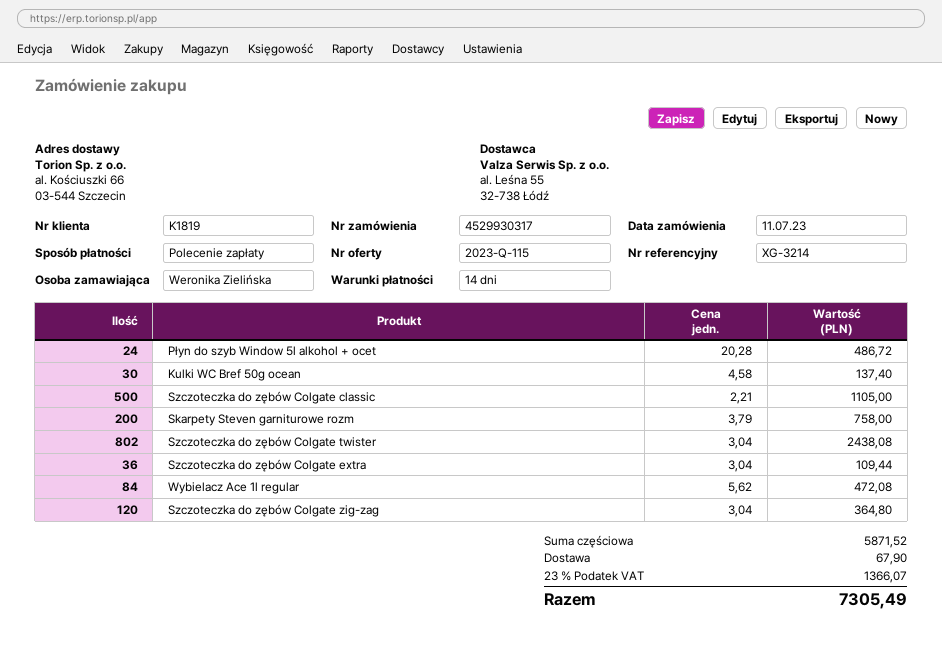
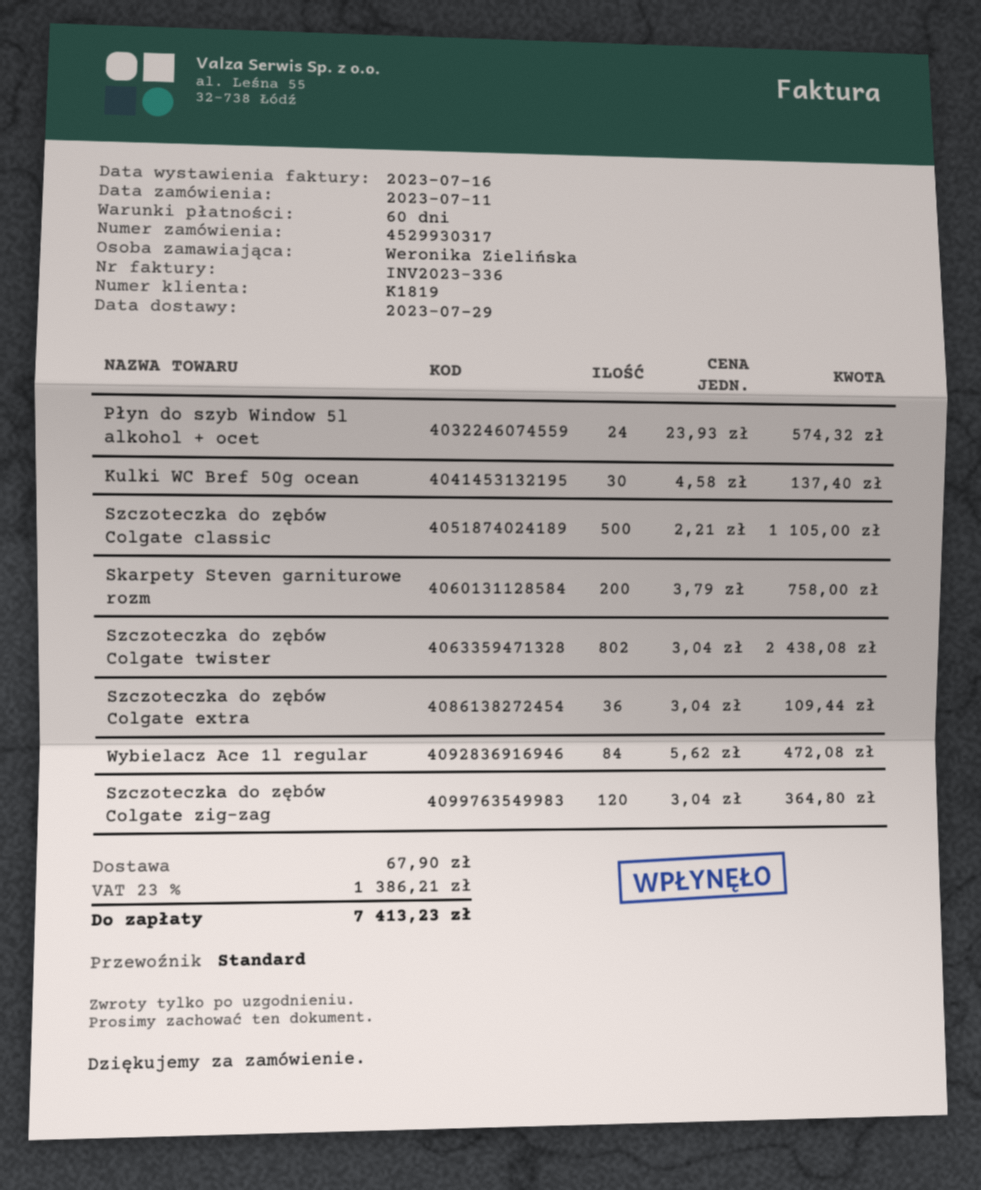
payment terms: 14 days -> 60 days
Płyn do szyb Window 5l alkohol + ocet: 24 x 20.28 = 486.72 -> 24 x 23.93 = 574.32
tax: 23% = 1366.07 -> 23% = 1386.21
total: 7305.49 -> 7413.23

